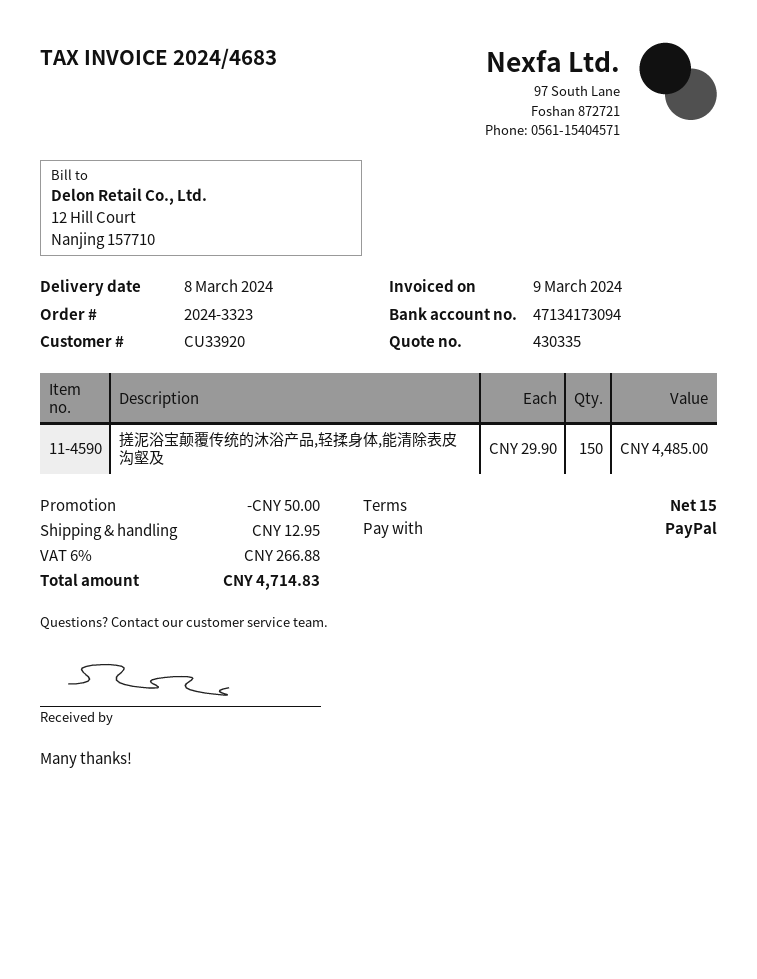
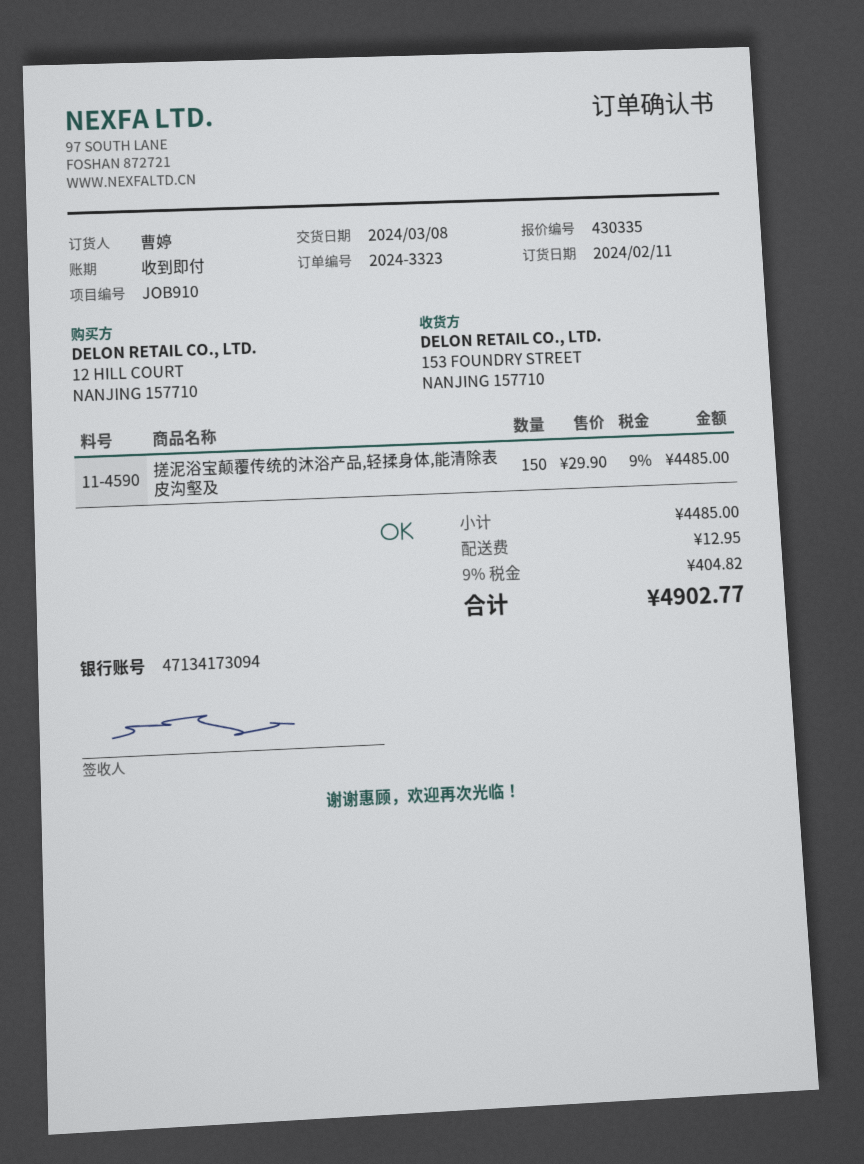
payment terms: 15 days -> on receipt
discount: 50.00 -> none
tax: 6% = 266.88 -> 9% = 404.82
total: 4714.83 -> 4902.77

